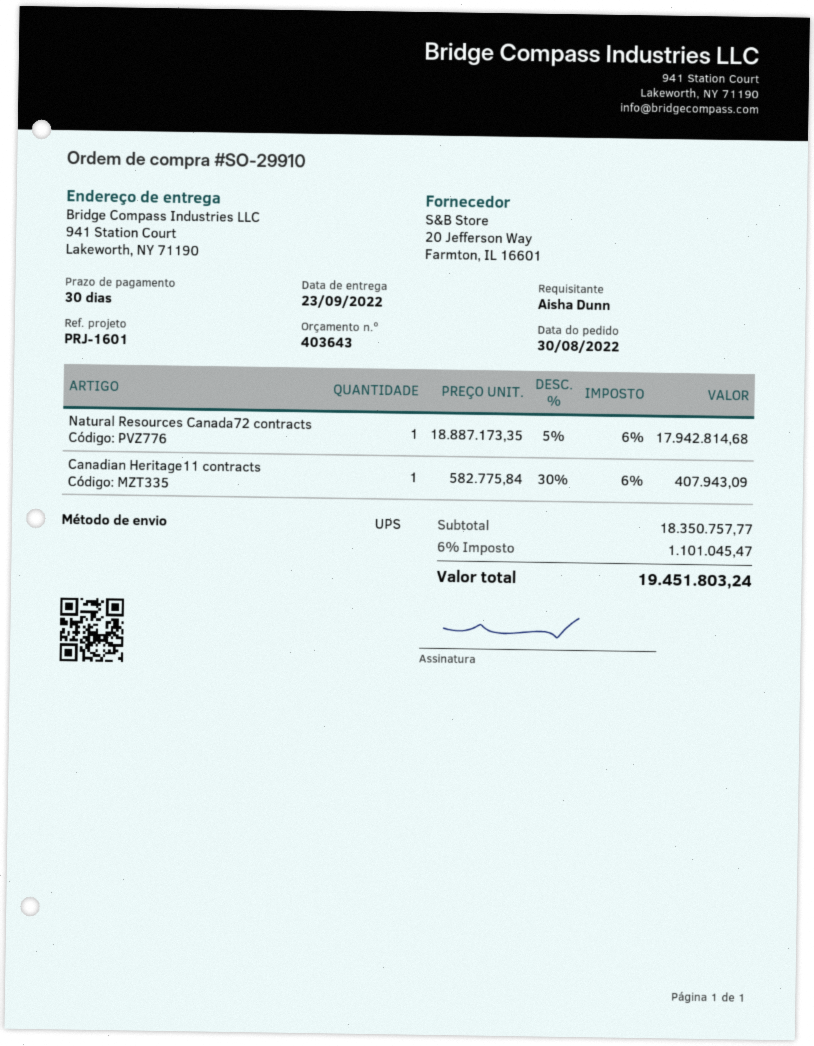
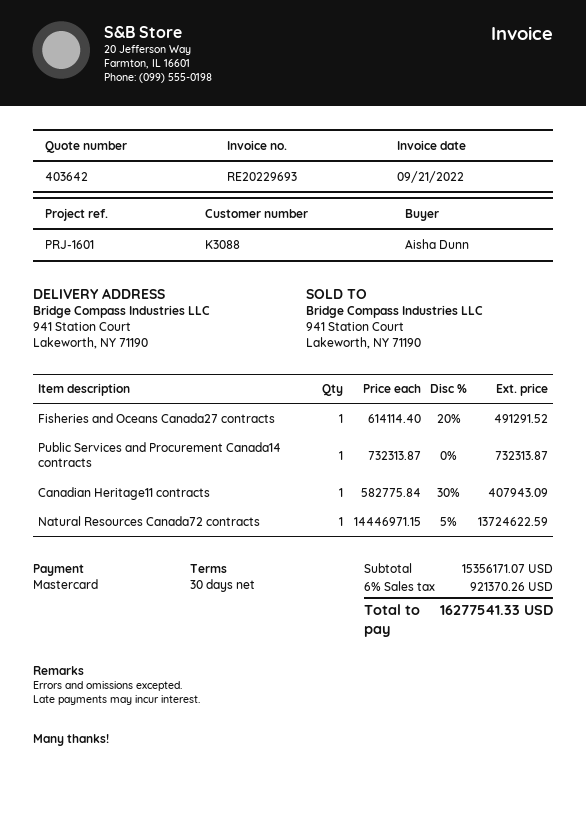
quote number: 403643 -> 403642
Natural Resources Canada72 contracts: 1 x 18887173.35 - 5% = 17942814.68 -> 1 x 14446971.15 - 5% = 13724622.59
Fisheries and Oceans Canada27 contracts: none -> 1 x 614114.40 - 20% = 491291.52
Public Services and Procurement Canada14 contracts: none -> 1 x 732313.87 = 732313.87
subtotal: 18350757.77 -> 15356171.07
tax: 6% = 1101045.47 -> 6% = 921370.26
total: 19451803.24 -> 16277541.33

